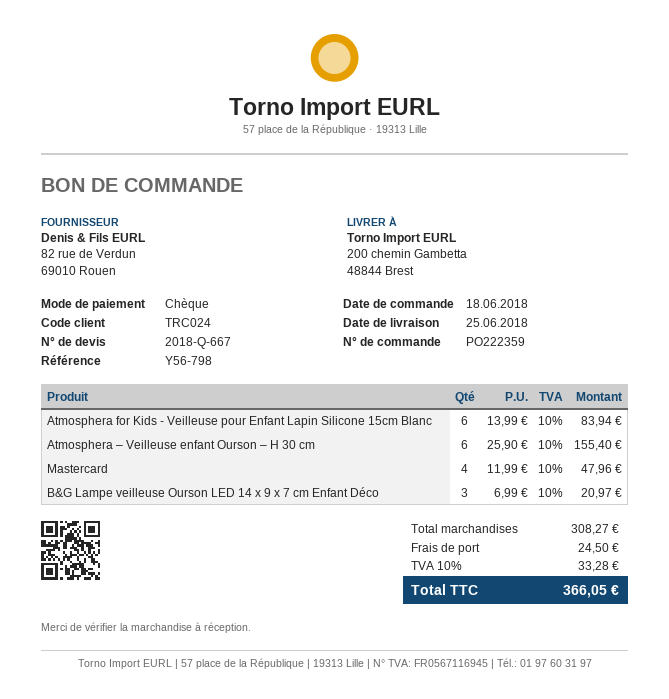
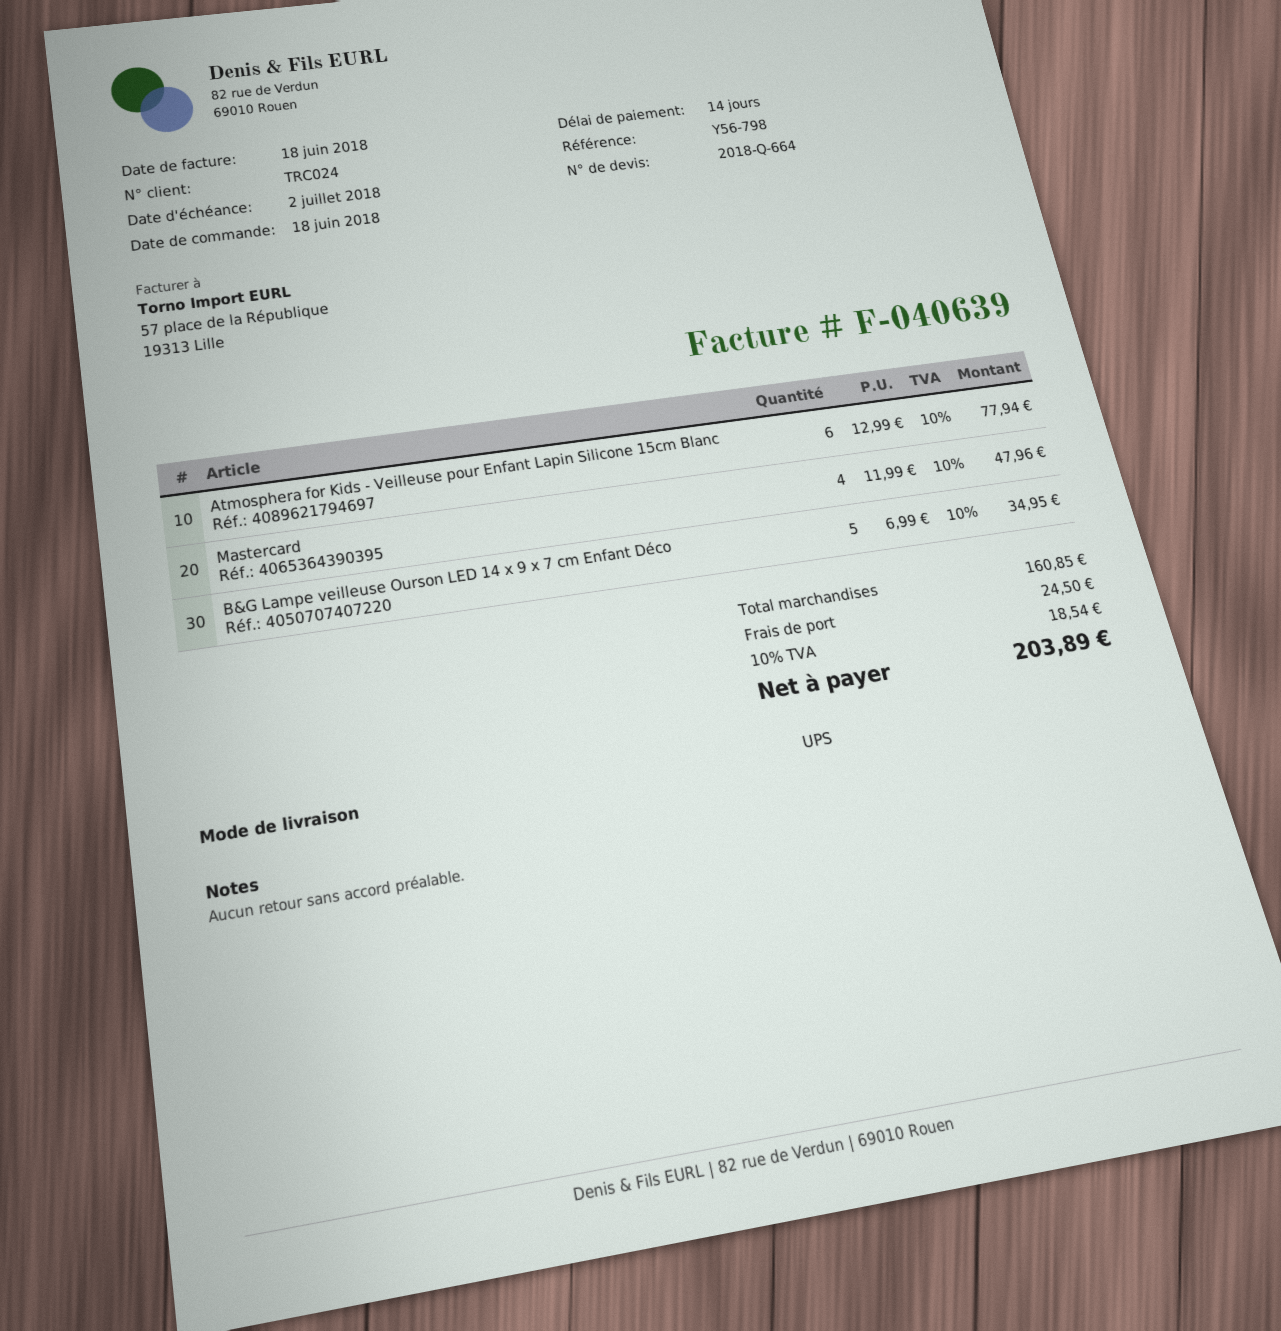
quote number: 2018-Q-667 -> 2018-Q-664
Atmosphera for Kids - Veilleuse pour Enfant Lapin Silicone 15cm Blanc: 6 x 13.99 = 83.94 -> 6 x 12.99 = 77.94
Atmosphera – Veilleuse enfant Ourson – H 30 cm: 6 x 25.90 = 155.40 -> none
B&G Lampe veilleuse Ourson LED 14 x 9 x 7 cm Enfant Déco: 3 x 6.99 = 20.97 -> 5 x 6.99 = 34.95
subtotal: 308.27 -> 160.85
tax: 10% = 33.28 -> 10% = 18.54
total: 366.05 -> 203.89

